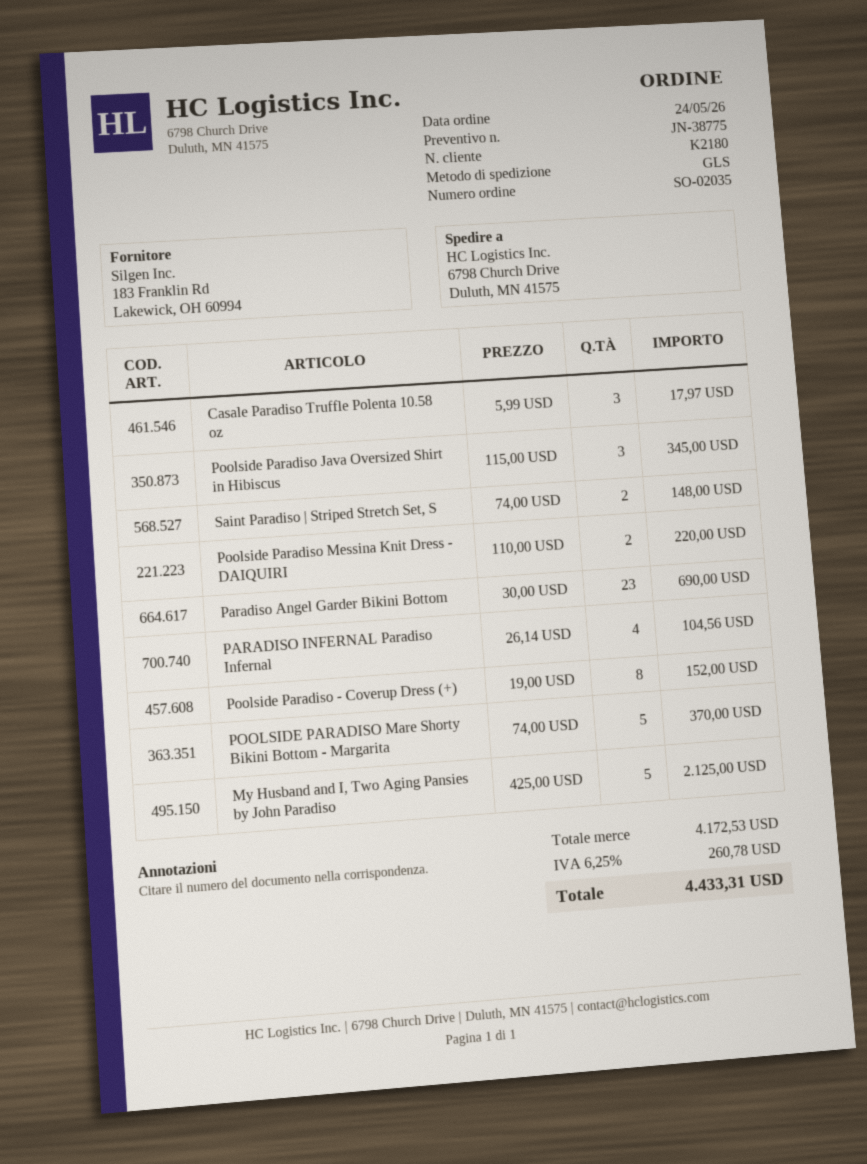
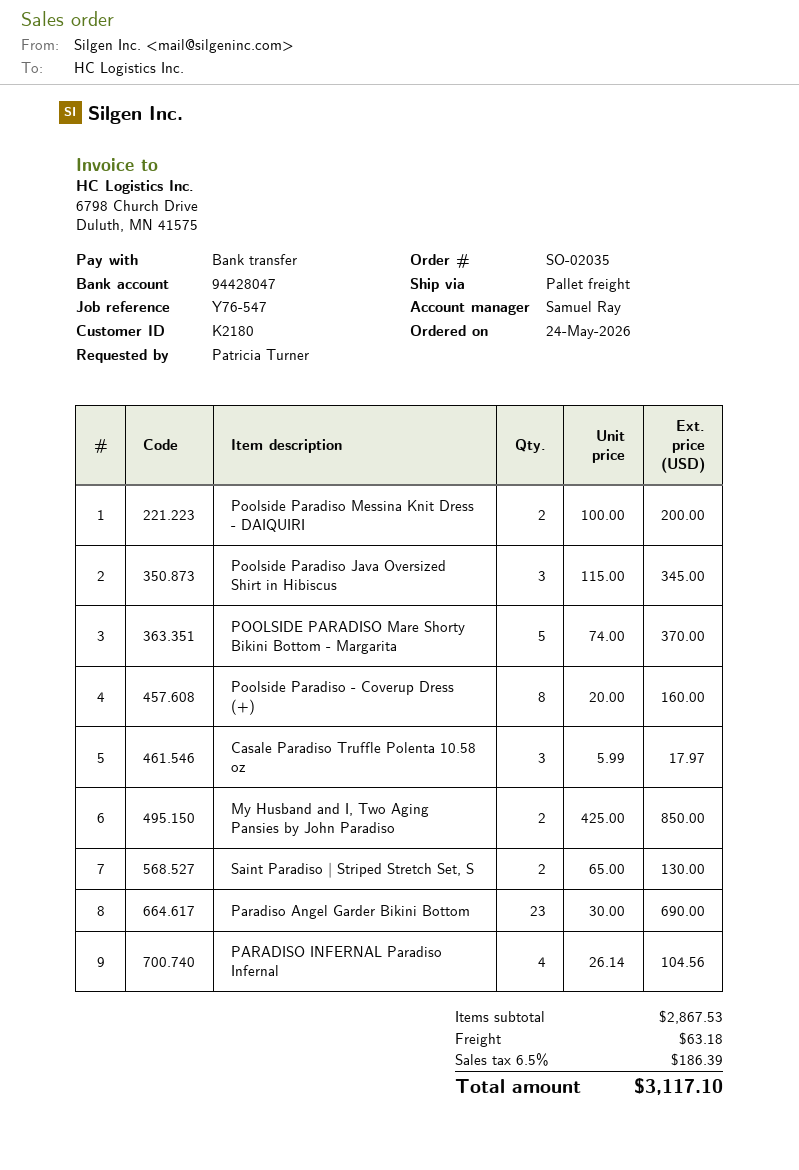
shipping method: GLS -> pallet freight
Saint Paradiso | Striped Stretch Set, S: 2 x 74.00 = 148.00 -> 2 x 65.00 = 130.00
Poolside Paradiso Messina Knit Dress - DAIQUIRI: 2 x 110.00 = 220.00 -> 2 x 100.00 = 200.00
Poolside Paradiso - Coverup Dress (+): 8 x 19.00 = 152.00 -> 8 x 20.00 = 160.00
My Husband and I, Two Aging Pansies by John Paradiso: 5 x 425.00 = 2125.00 -> 2 x 425.00 = 850.00
subtotal: 4172.53 -> 2867.53
shipping: none -> 63.18
tax: 6.25% = 260.78 -> 6.5% = 186.39
total: 4433.31 -> 3117.10

